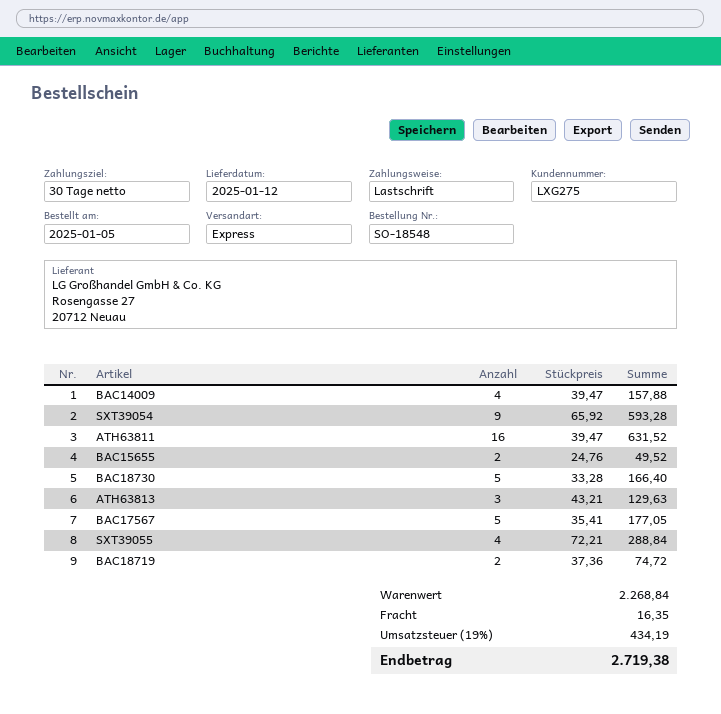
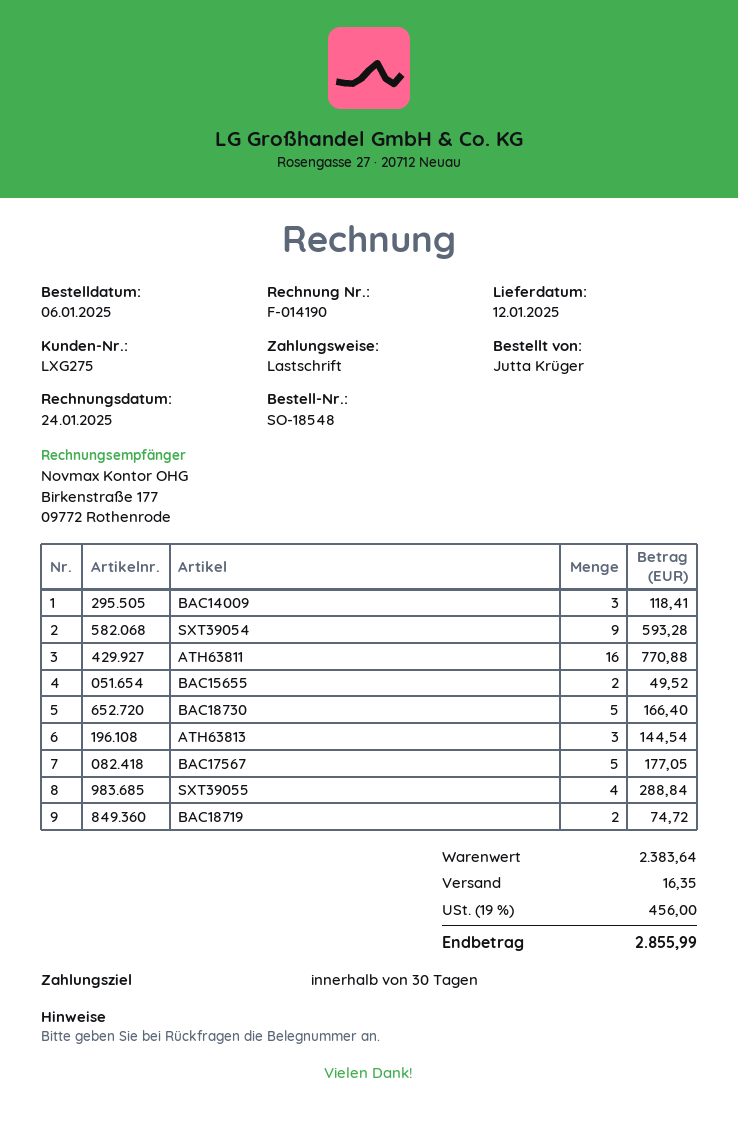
order date: 2025-01-05 -> 2025-01-06
BAC14009: 4 for 157.88 -> 3 for 118.41
ATH63811: 16 for 631.52 -> 16 for 770.88
ATH63813: 3 for 129.63 -> 3 for 144.54
subtotal: 2268.84 -> 2383.64
tax: 19% = 434.19 -> 19% = 456.00
total: 2719.38 -> 2855.99

